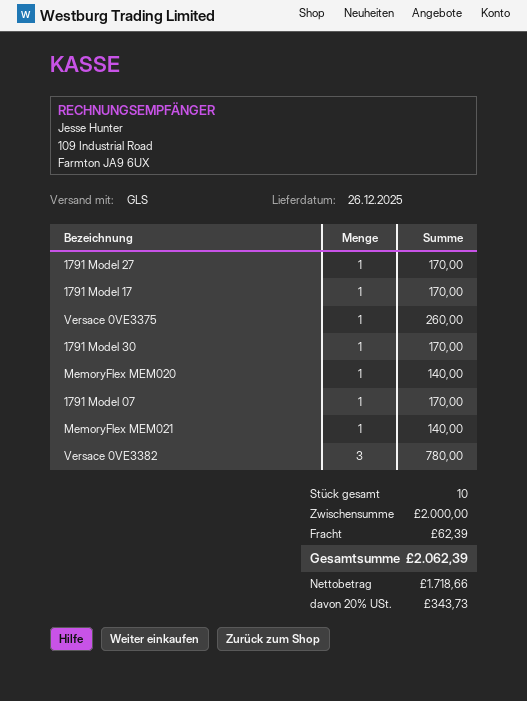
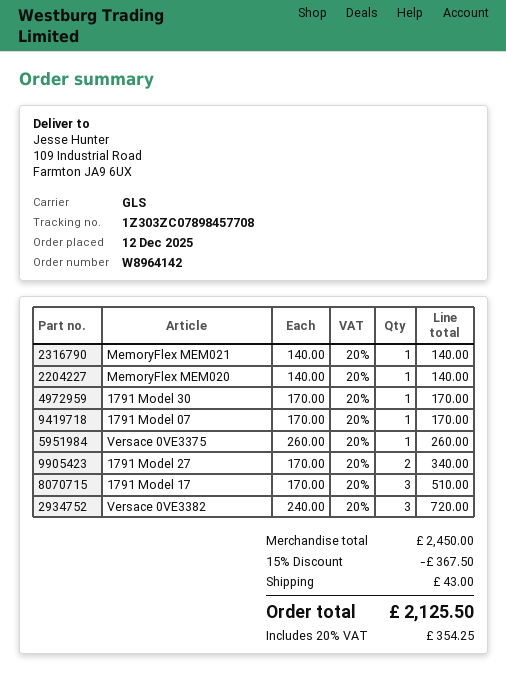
1791 Model 27: 1 for 170.00 -> 2 for 340.00
1791 Model 17: 1 for 170.00 -> 3 for 510.00
Versace 0VE3382: 3 for 780.00 -> 3 for 720.00
subtotal: 2000.00 -> 2450.00
discount: none -> 15% = 367.50
shipping: 62.39 -> 43.00
tax: 20% = 343.73 -> 20% = 354.25
total: 2062.39 -> 2125.50

